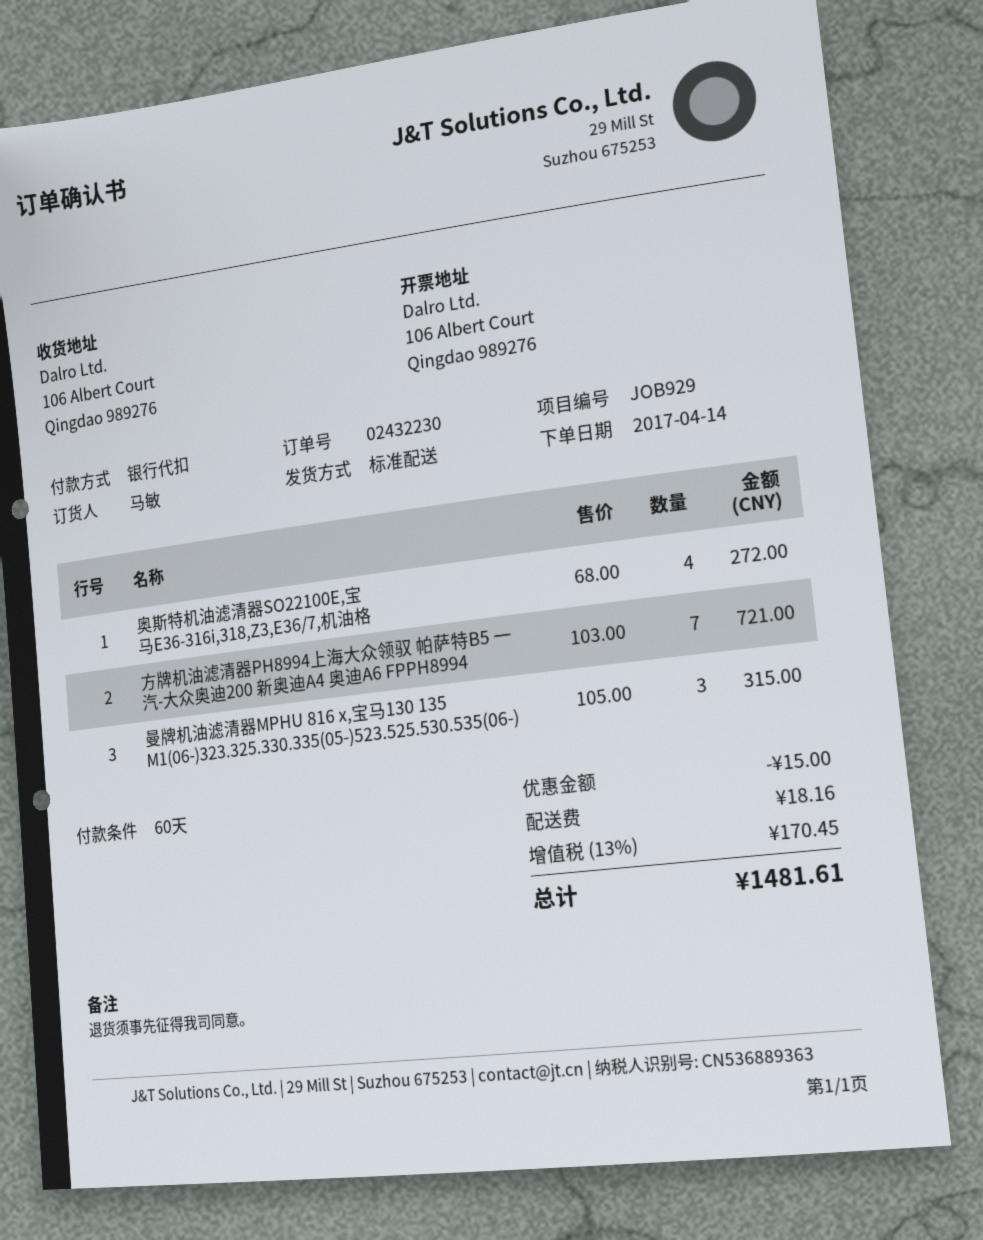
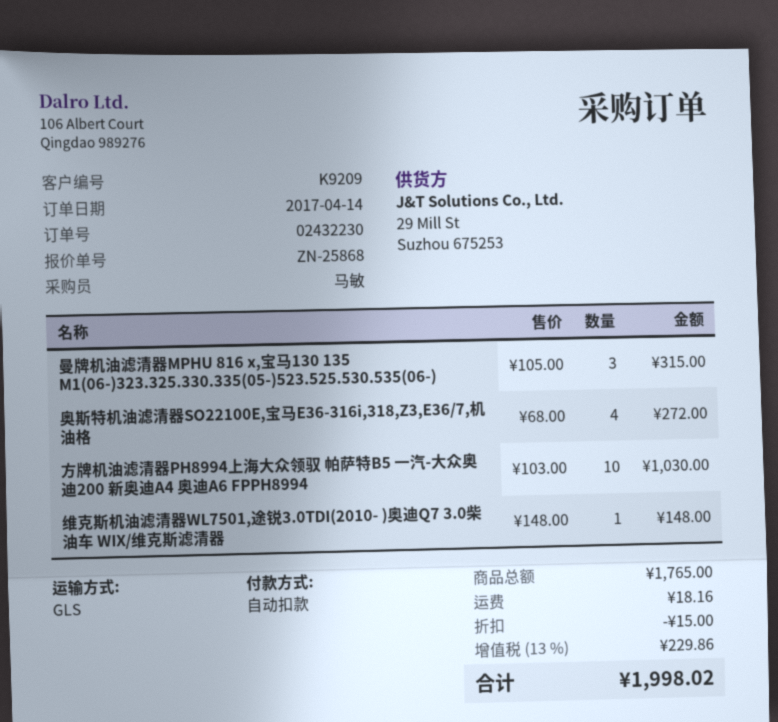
shipping method: standard -> GLS
方牌机油滤清器PH8994上海大众领驭 帕萨特B5 一汽-大众奥迪200 新奥迪A4 奥迪A6 FPPH8994: 7 x 103.00 = 721.00 -> 10 x 103.00 = 1030.00
维克斯机油滤清器WL7501,途锐3.0TDI(2010- )奥迪Q7 3.0柴油车 WIX/维克斯滤清器: none -> 1 x 148.00 = 148.00
tax: 13% = 170.45 -> 13% = 229.86
total: 1481.61 -> 1998.02

